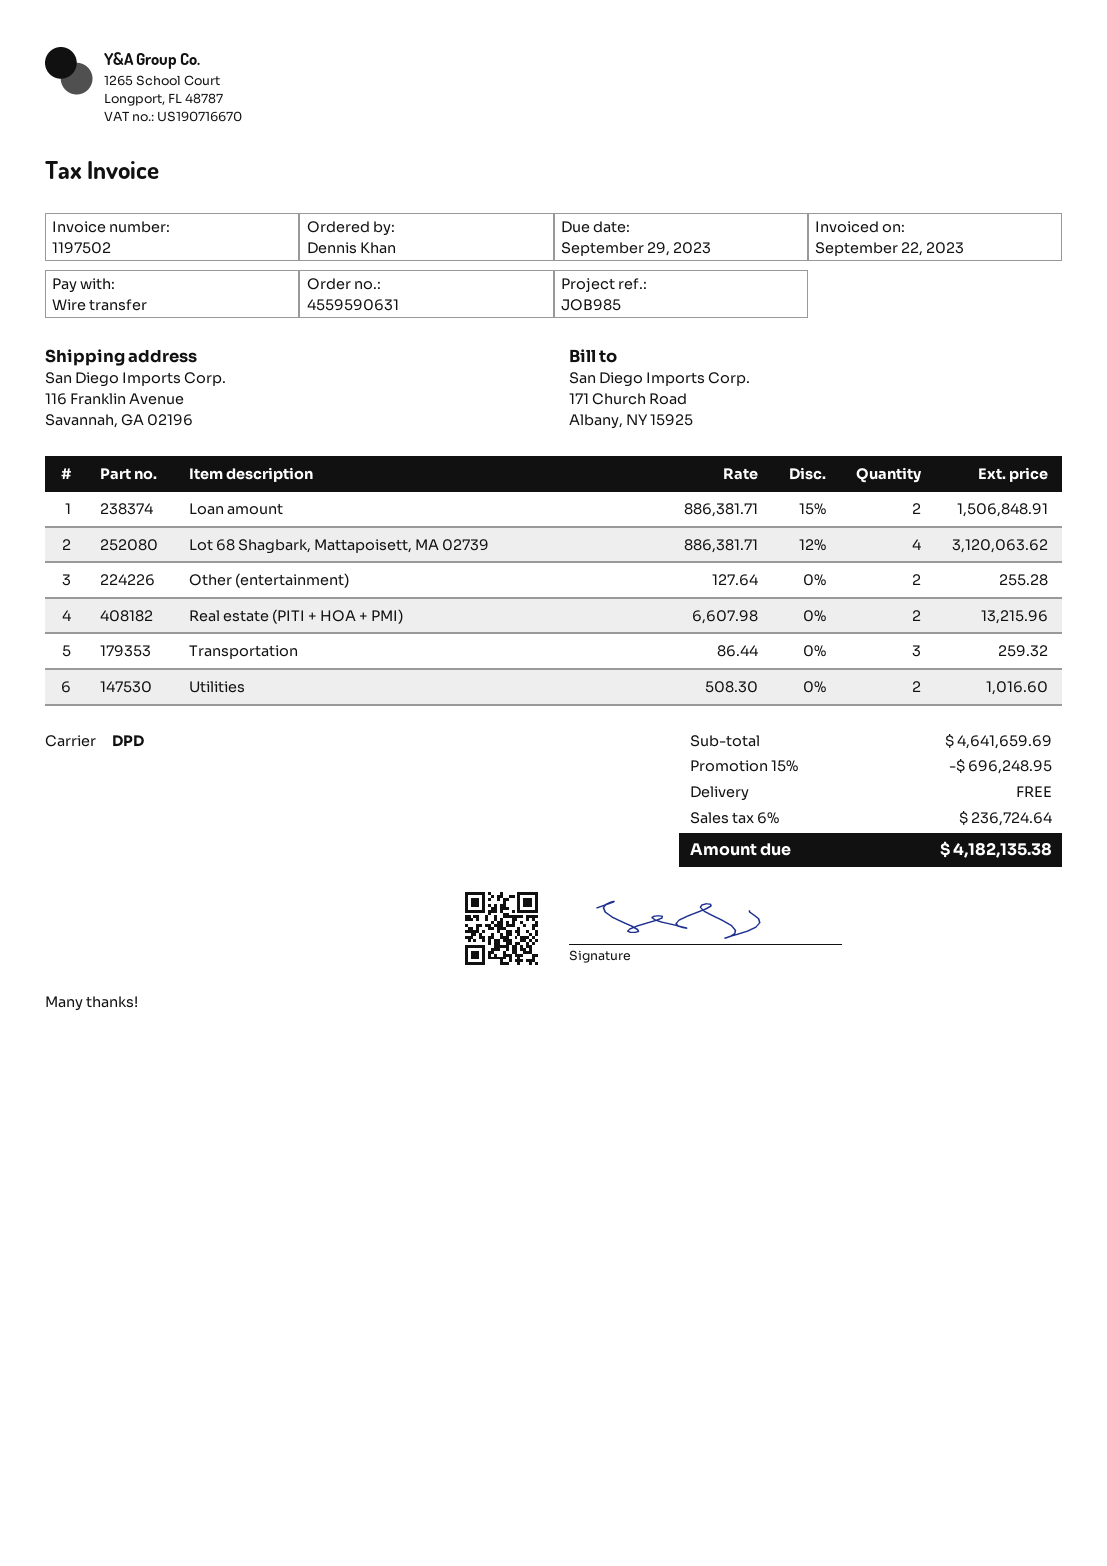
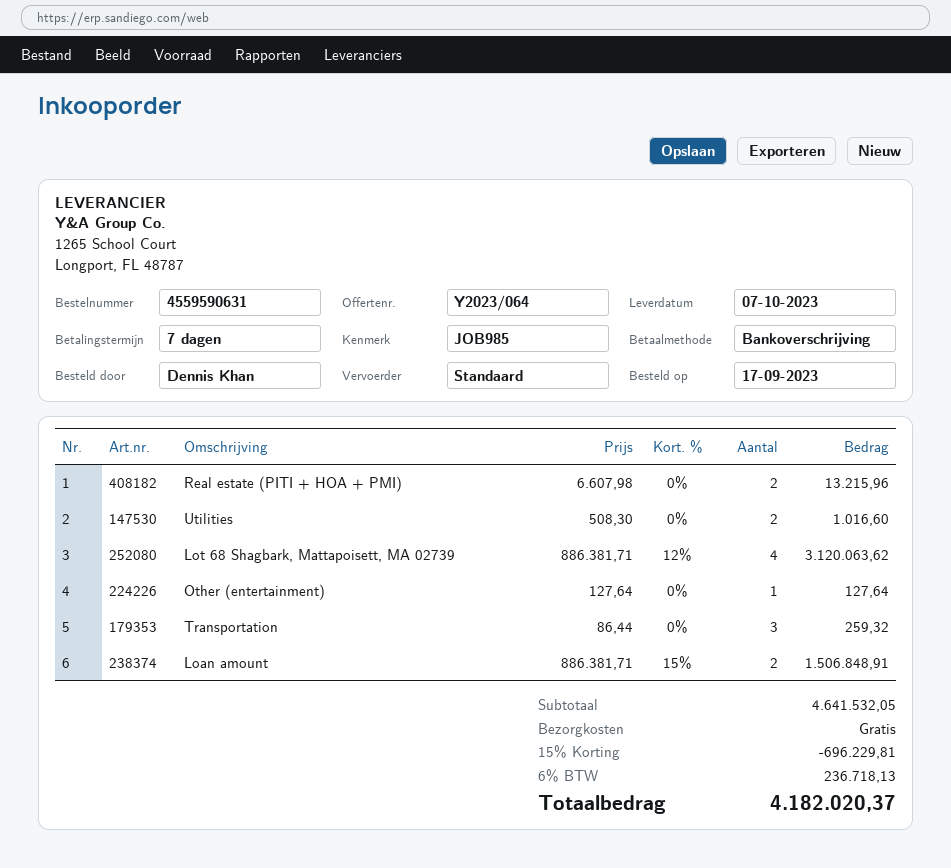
shipping method: DPD -> standard
Other (entertainment): 2 x 127.64 = 255.28 -> 1 x 127.64 = 127.64
subtotal: 4641659.69 -> 4641532.05
discount: 15% = 696248.95 -> 15% = 696229.81
tax: 6% = 236724.64 -> 6% = 236718.13
total: 4182135.38 -> 4182020.37

